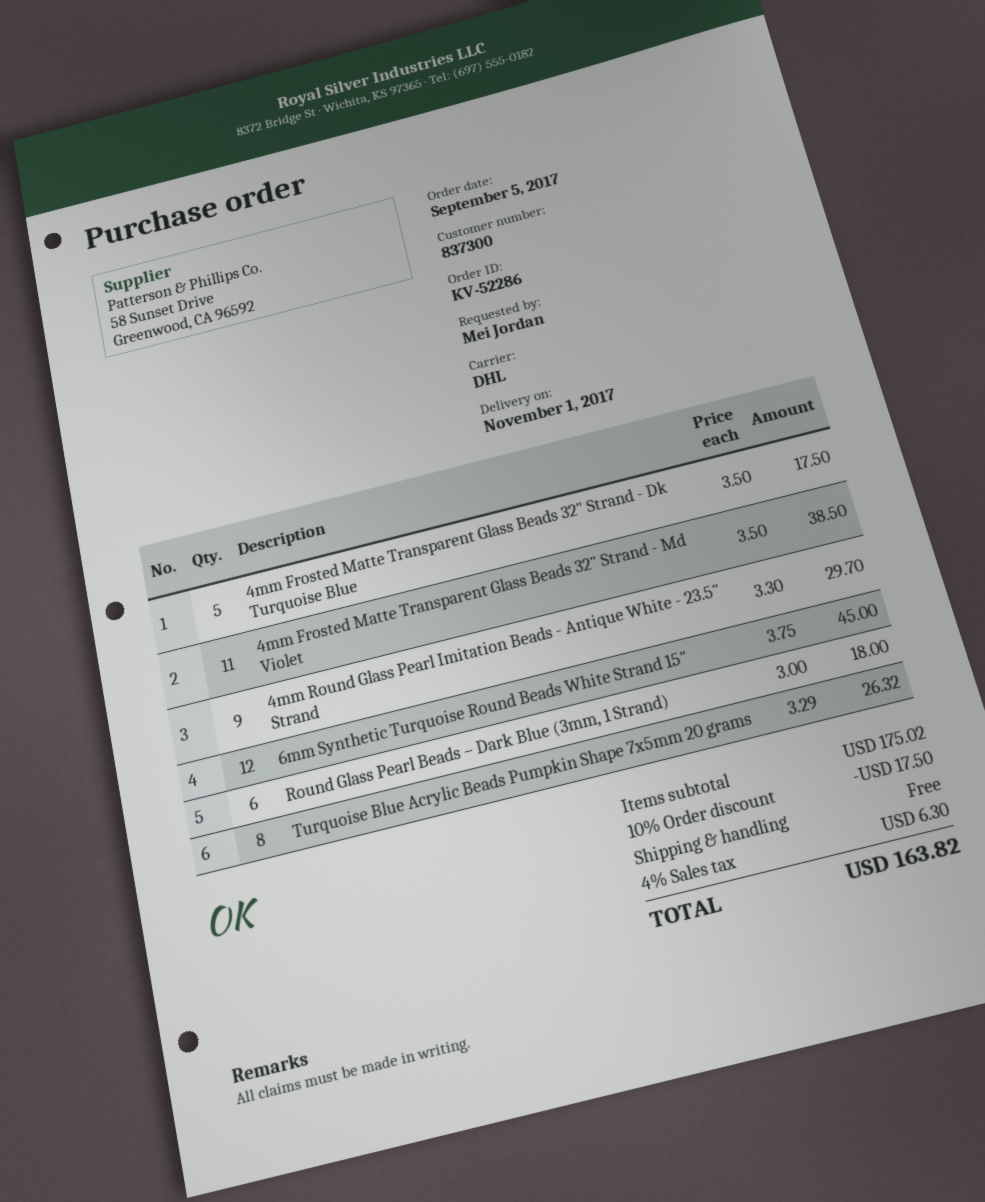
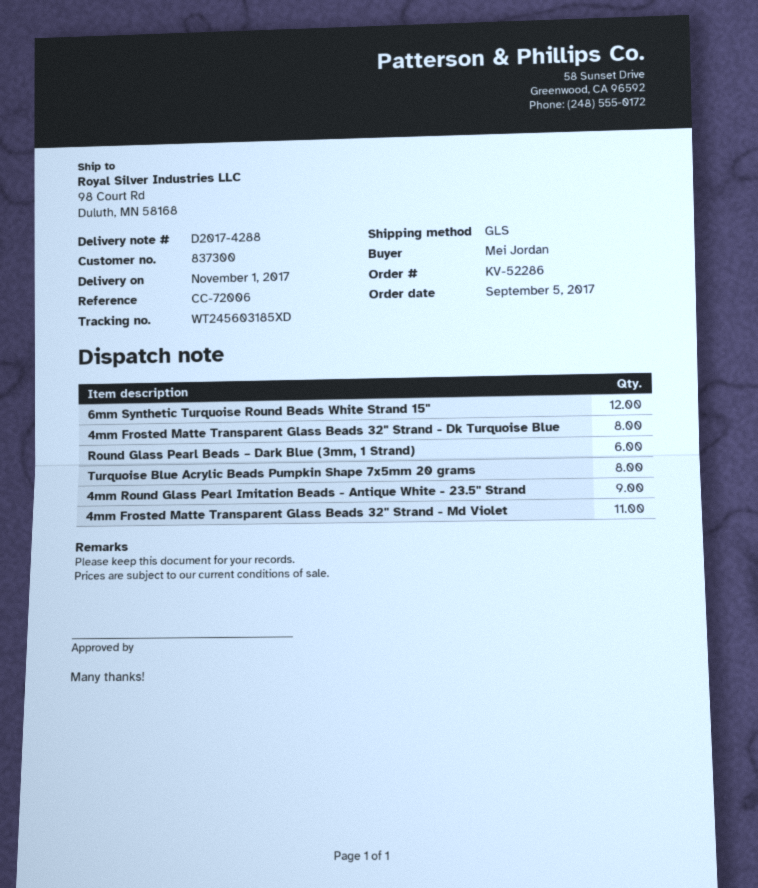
shipping method: DHL -> GLS
4mm Frosted Matte Transparent Glass Beads 32" Strand - Dk Turquoise Blue: 5 -> 8

